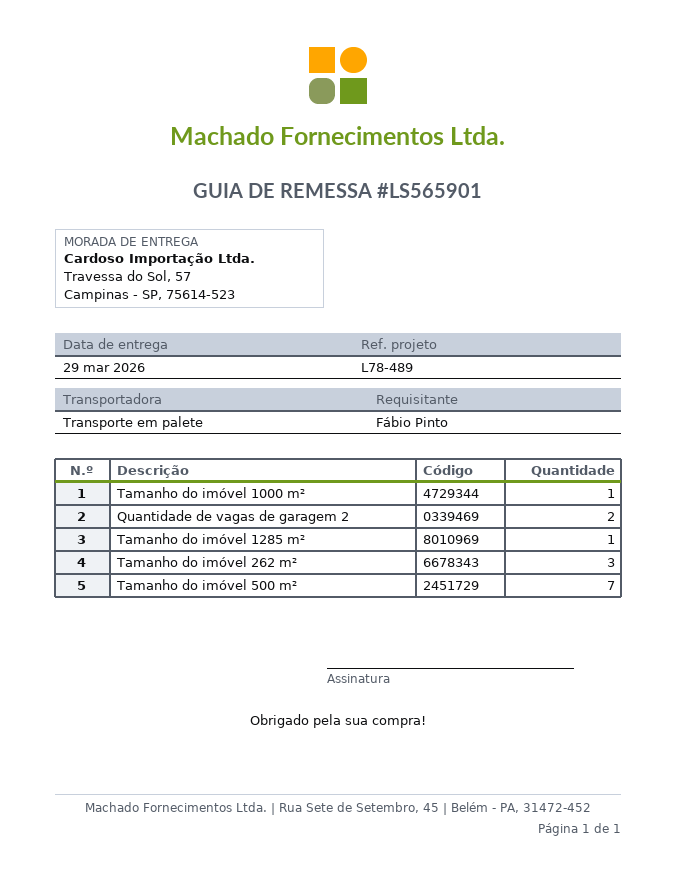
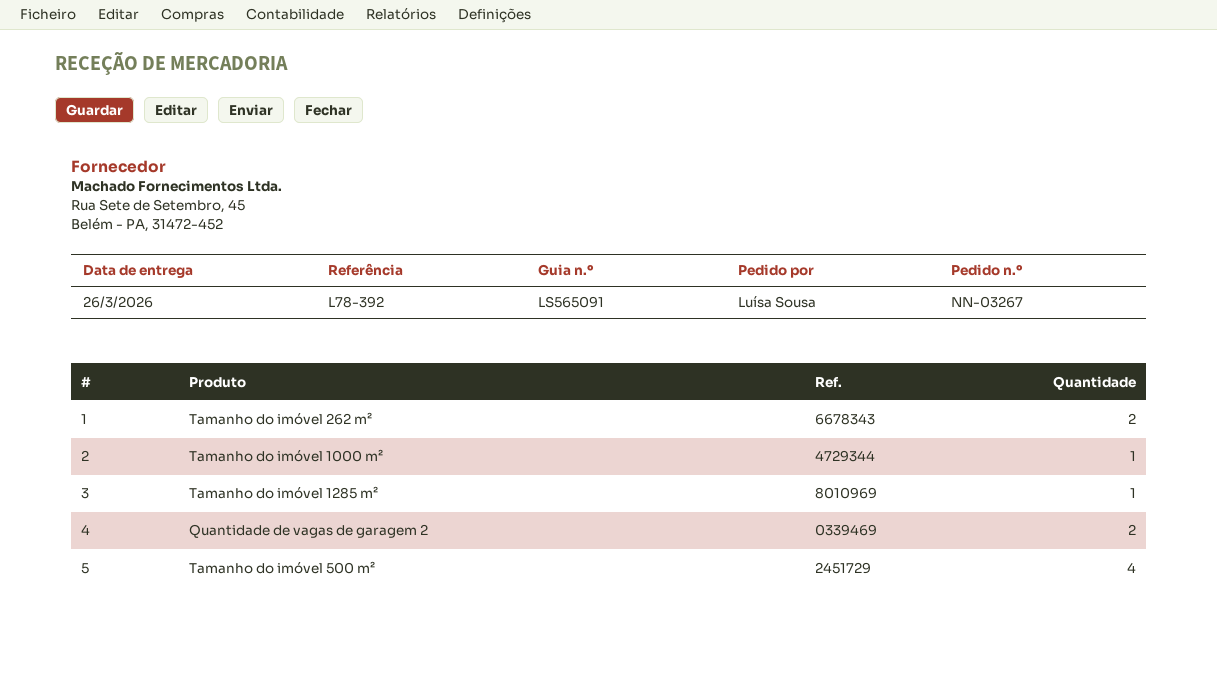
delivery note number: LS565901 -> LS565091
delivery date: 2026-03-29 -> 2026-03-26
reference: L78-489 -> L78-392
ordered by: Fábio Pinto -> Luísa Sousa
Tamanho do imóvel 262 m²: 3 -> 2
Tamanho do imóvel 500 m²: 7 -> 4

